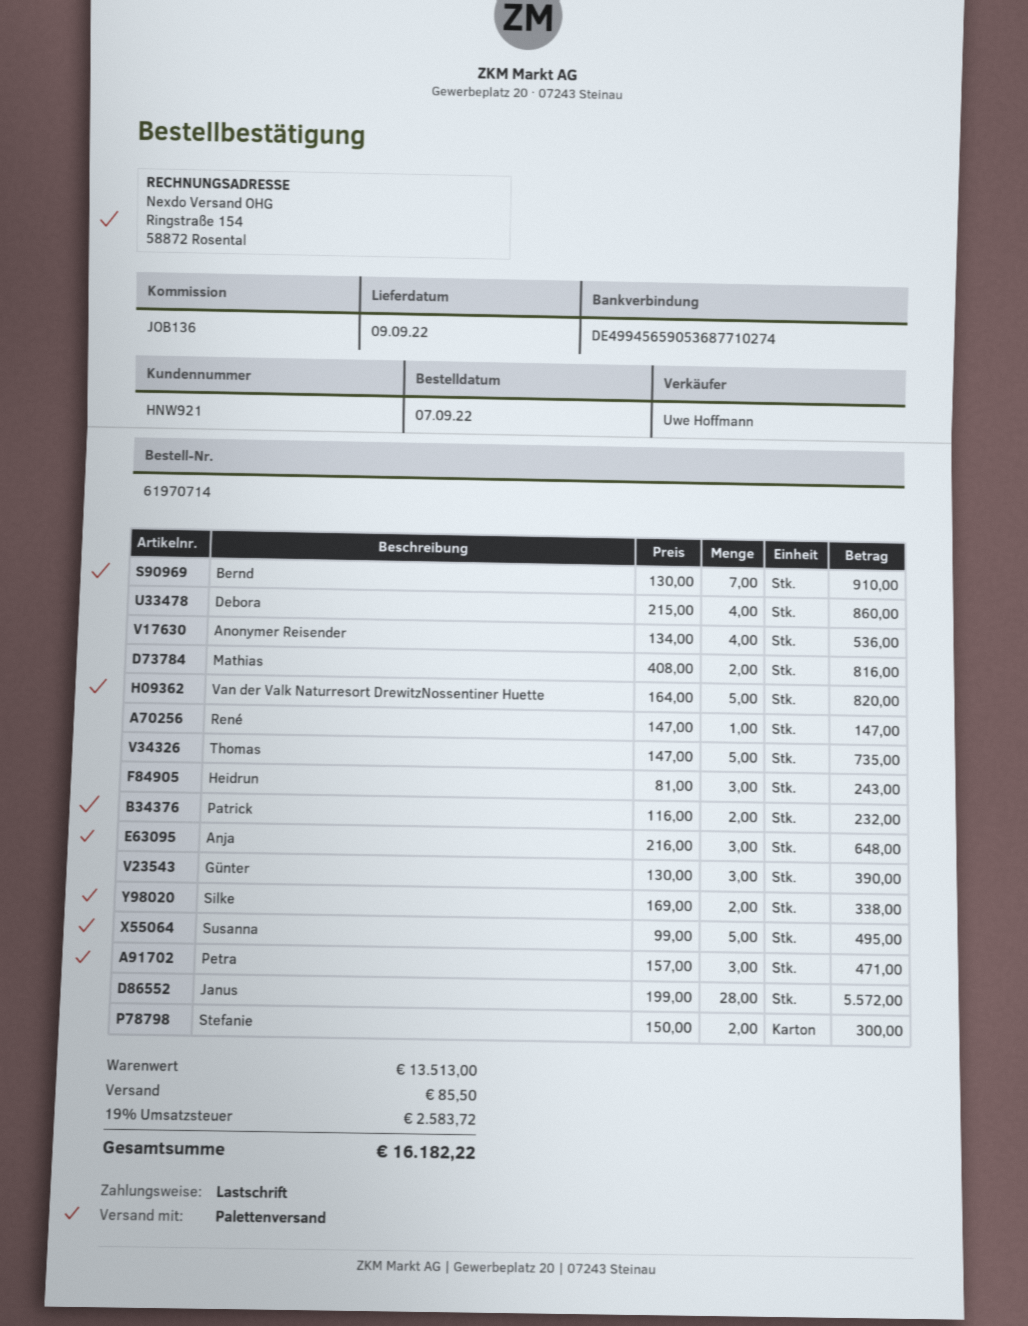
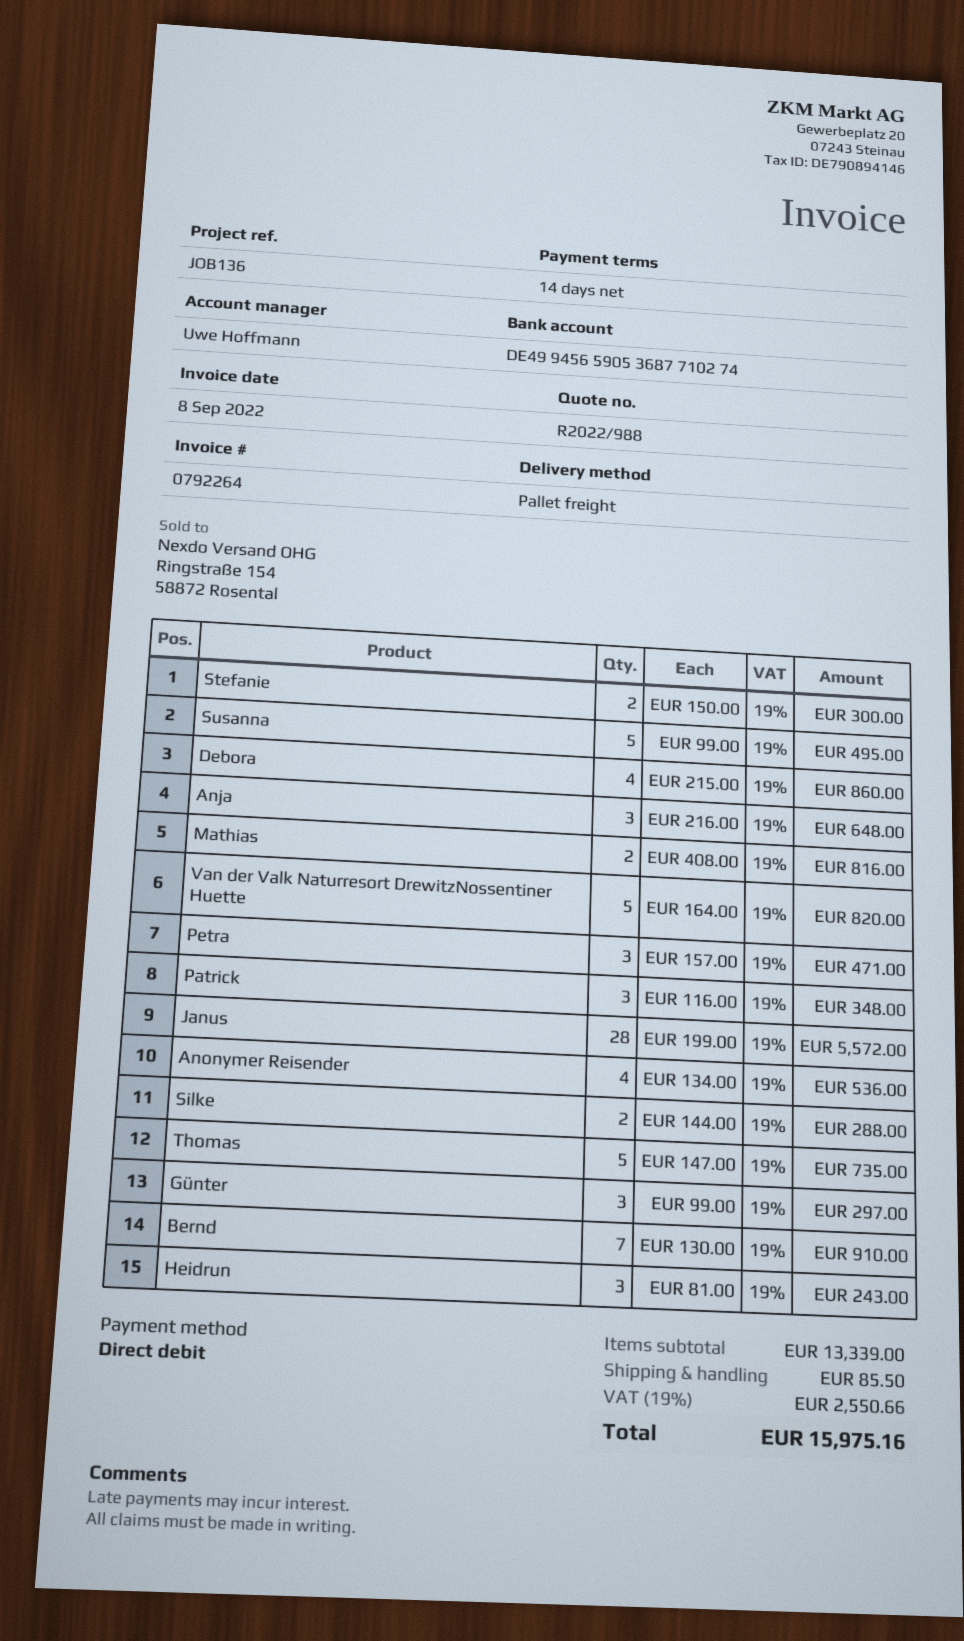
René: 1 x 147.00 = 147.00 -> none
Patrick: 2 x 116.00 = 232.00 -> 3 x 116.00 = 348.00
Günter: 3 x 130.00 = 390.00 -> 3 x 99.00 = 297.00
Silke: 2 x 169.00 = 338.00 -> 2 x 144.00 = 288.00
subtotal: 13513.00 -> 13339.00
tax: 19% = 2583.72 -> 19% = 2550.66
total: 16182.22 -> 15975.16

